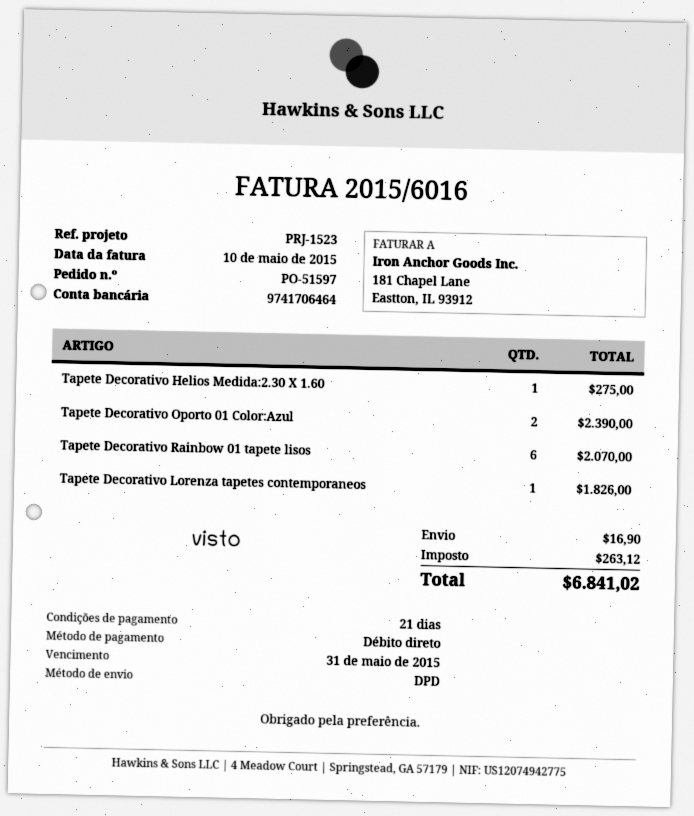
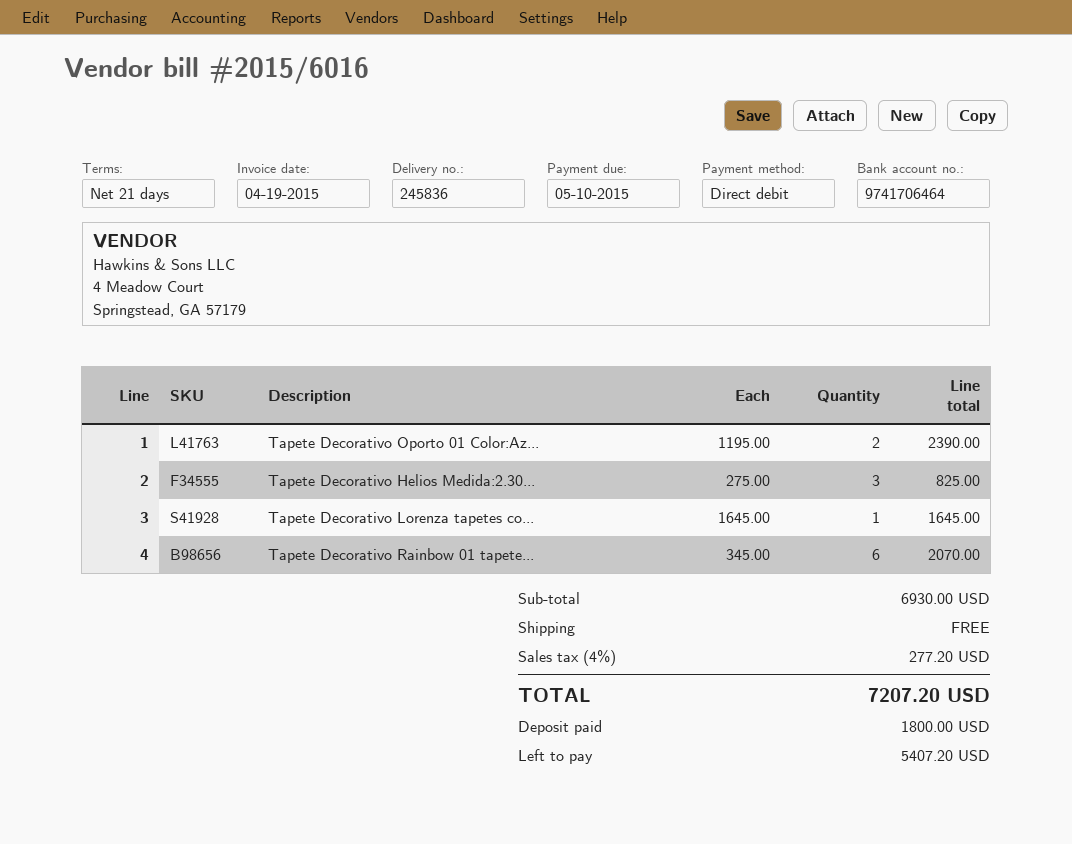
invoice date: 2015-05-10 -> 2015-04-19
due date: 2015-05-31 -> 2015-05-10
Tapete Decorativo Helios Medida:2.30 X 1.60: 1 for 275.00 -> 3 for 825.00
Tapete Decorativo Lorenza tapetes contemporaneos: 1 for 1826.00 -> 1 for 1645.00
shipping: 16.90 -> 0.00
tax: 263.12 -> 277.20
total: 6841.02 -> 7207.20

